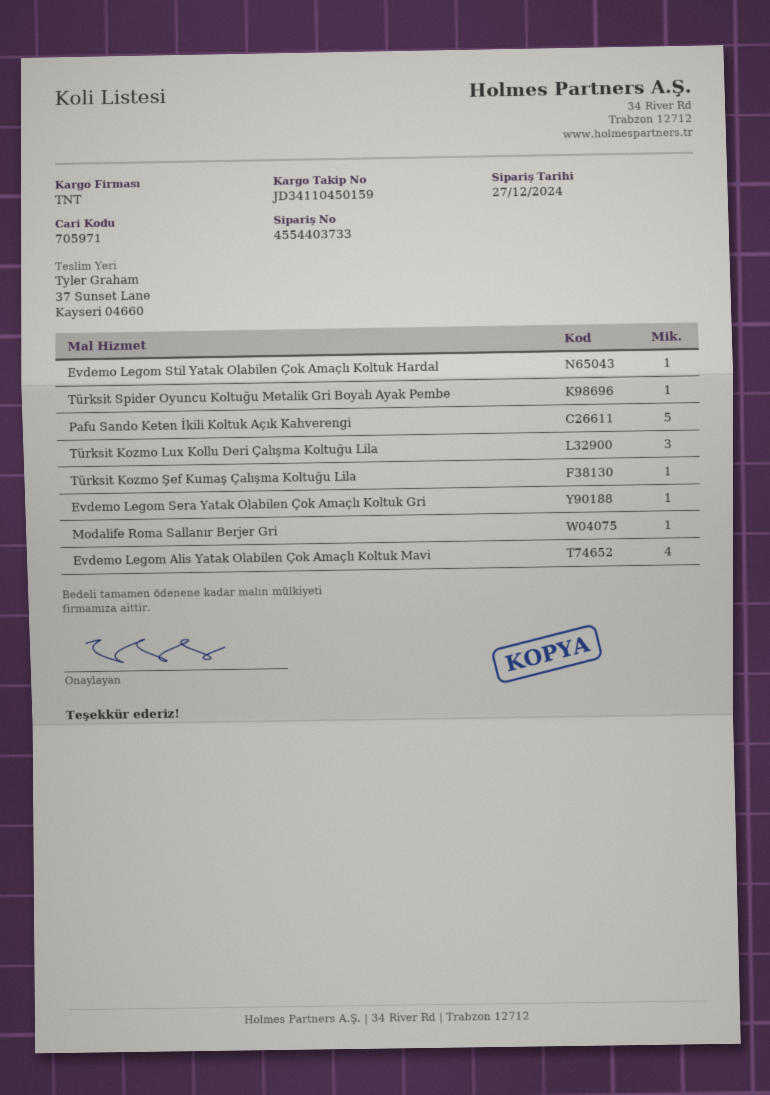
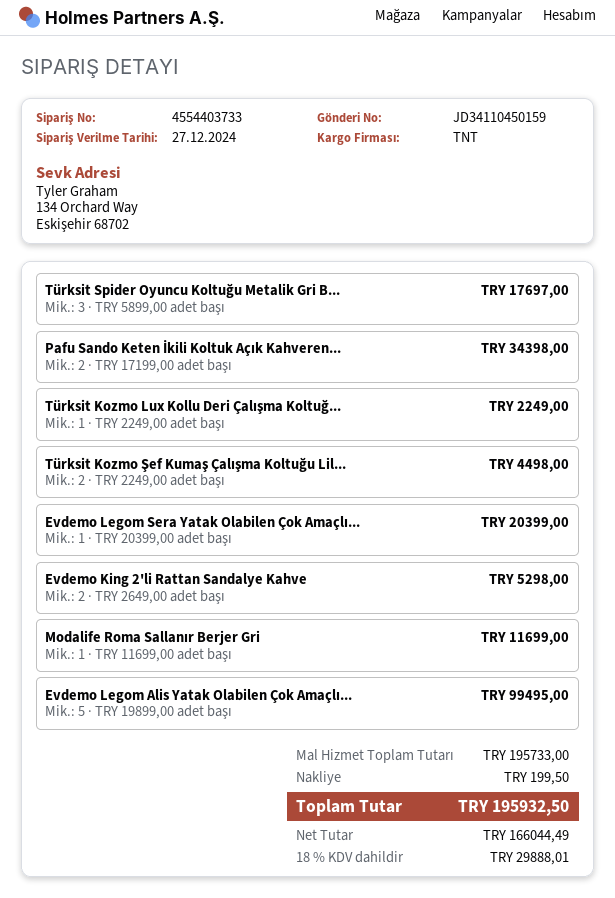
ship to: 37 Sunset Lane, Kayseri 04660 -> 134 Orchard Way, Eskişehir 68702
Evdemo Legom Stil Yatak Olabilen Çok Amaçlı Koltuk Hardal: 1 -> none
Türksit Spider Oyuncu Koltuğu Metalik Gri Boyalı Ayak Pembe: 1 -> 3
Pafu Sando Keten İkili Koltuk Açık Kahverengi: 5 -> 2
Türksit Kozmo Lux Kollu Deri Çalışma Koltuğu Lila: 3 -> 1
Türksit Kozmo Şef Kumaş Çalışma Koltuğu Lila: 1 -> 2
Evdemo Legom Alis Yatak Olabilen Çok Amaçlı Koltuk Mavi: 4 -> 5
Evdemo King 2'li Rattan Sandalye Kahve: none -> 2

